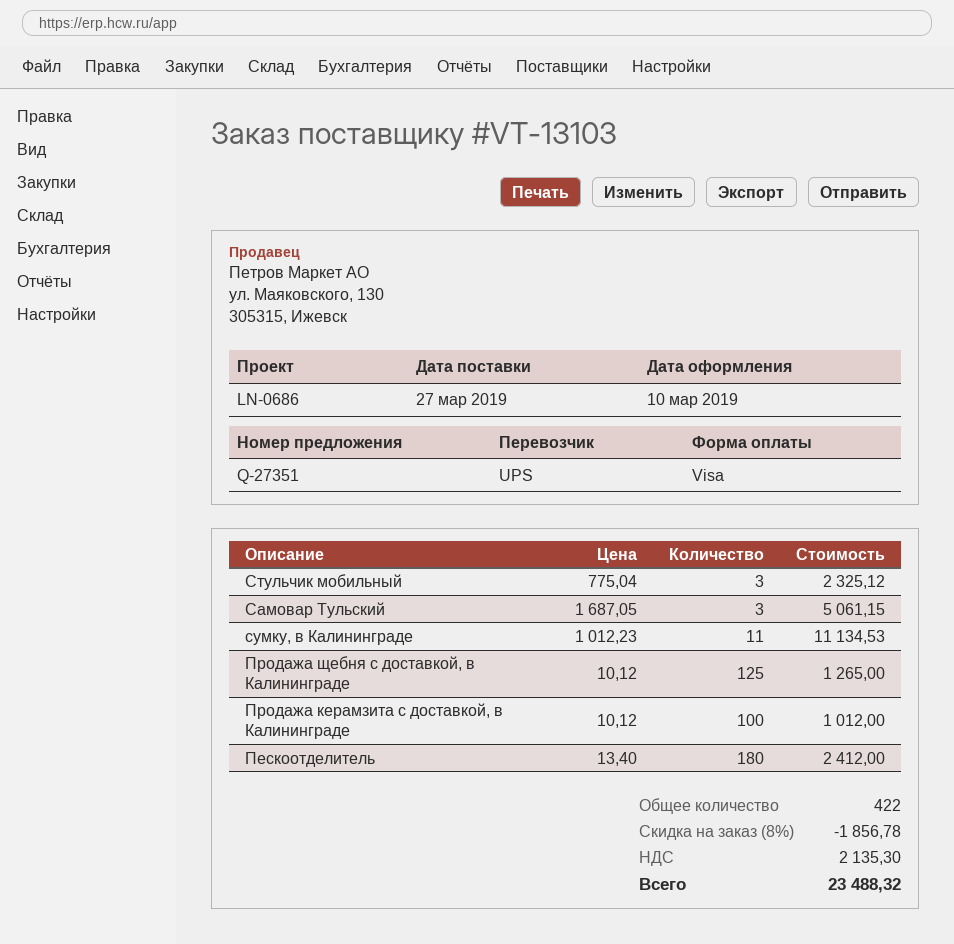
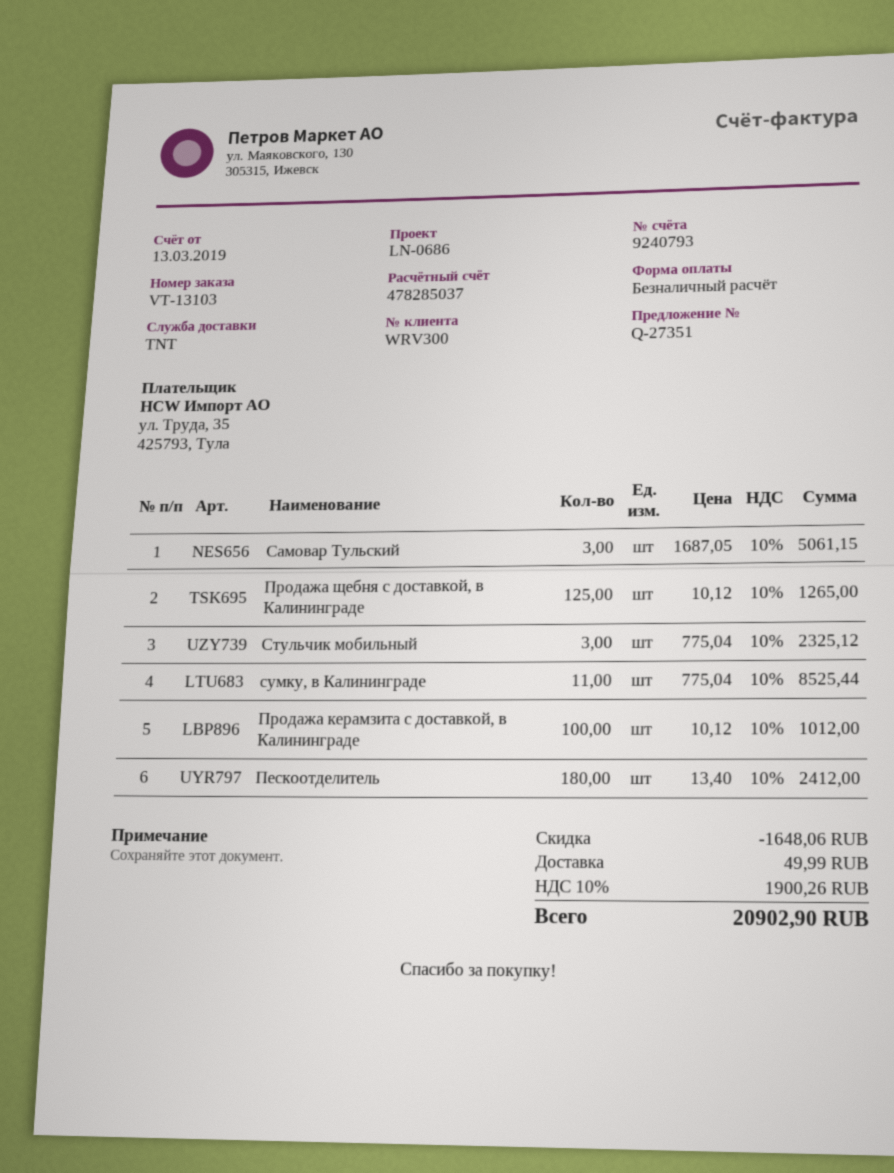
payment method: Visa -> bank transfer
shipping method: UPS -> TNT
сумку, в Калининграде: 11 x 1012.23 = 11134.53 -> 11 x 775.04 = 8525.44
discount: 1856.78 -> 1648.06
shipping: none -> 49.99
tax: 2135.30 -> 1900.26
total: 23488.32 -> 20902.90

